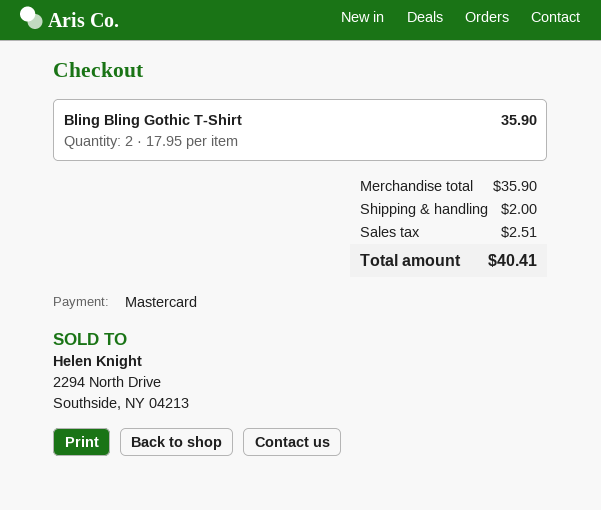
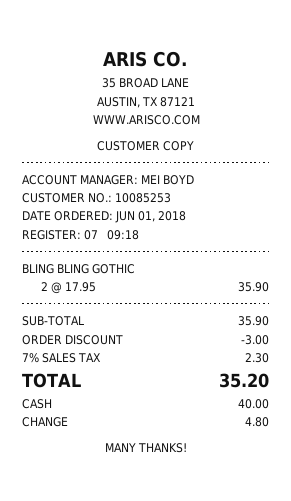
payment method: Mastercard -> cash
discount: none -> 3.00
shipping: 2.00 -> none
tax: 2.51 -> 2.30
total: 40.41 -> 35.20

